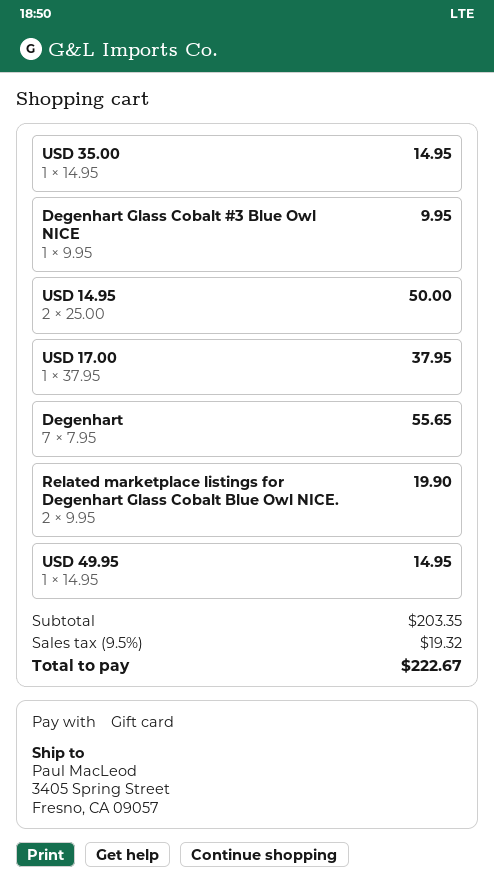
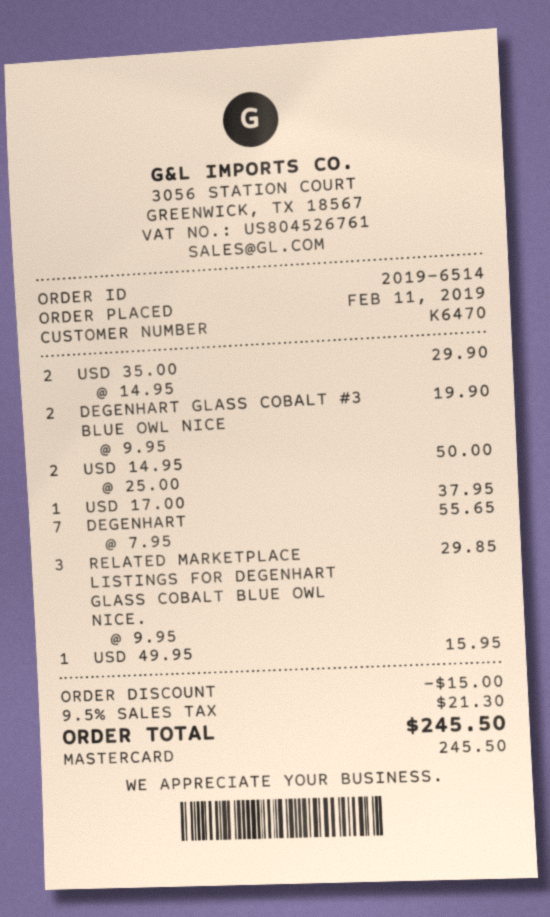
payment method: gift card -> Mastercard
USD 35.00: 1 x 14.95 = 14.95 -> 2 x 14.95 = 29.90
Degenhart Glass Cobalt #3 Blue Owl NICE: 1 x 9.95 = 9.95 -> 2 x 9.95 = 19.90
Related marketplace listings for Degenhart Glass Cobalt Blue Owl NICE.: 2 x 9.95 = 19.90 -> 3 x 9.95 = 29.85
USD 49.95: 1 x 14.95 = 14.95 -> 1 x 15.95 = 15.95
discount: none -> 15.00
tax: 9.5% = 19.32 -> 9.5% = 21.30
total: 222.67 -> 245.50

